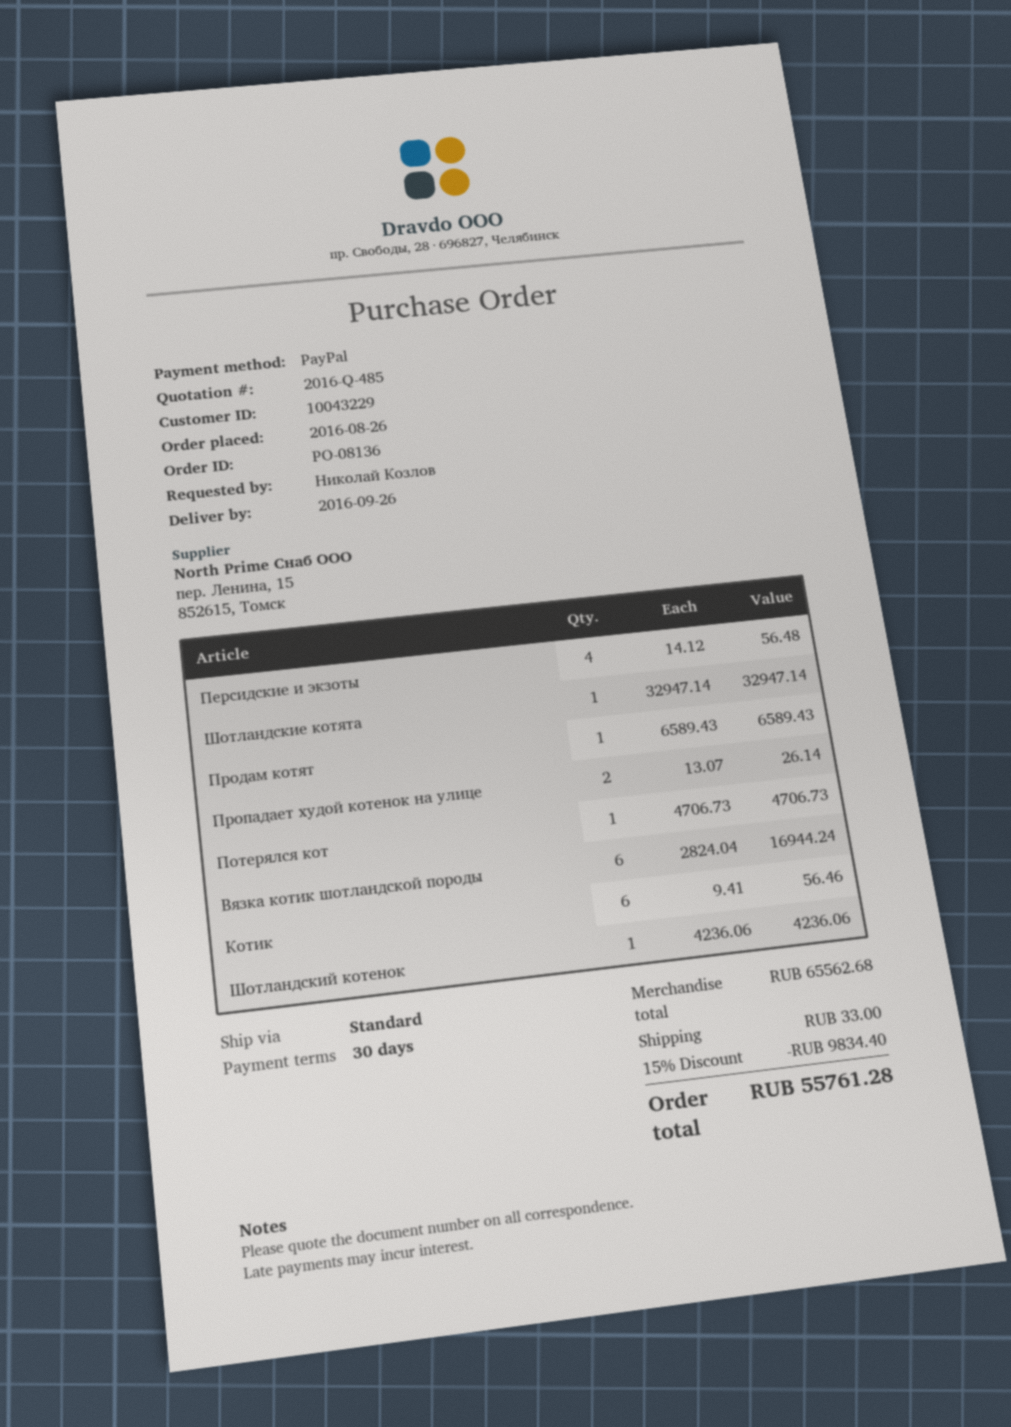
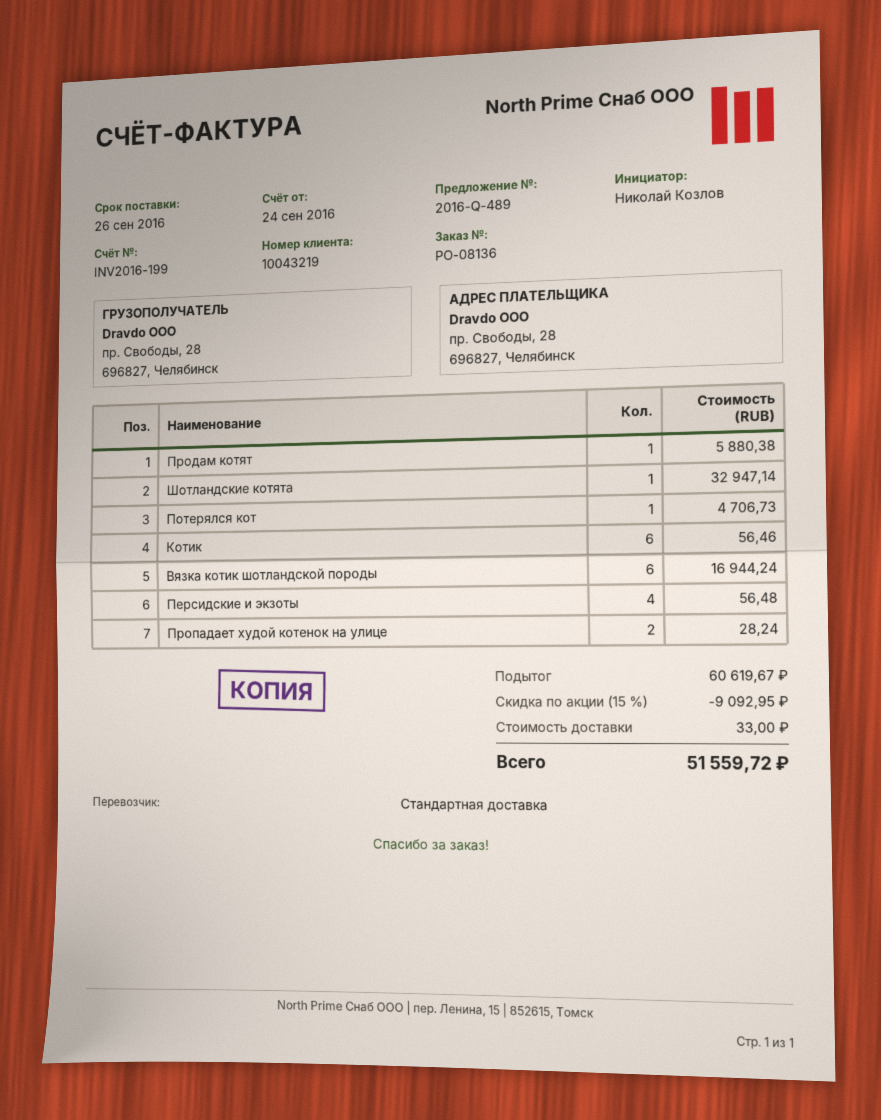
quote number: 2016-Q-485 -> 2016-Q-489
customer number: 10043229 -> 10043219
Продам котят: 1 for 6589.43 -> 1 for 5880.38
Пропадает худой котенок на улице: 2 for 26.14 -> 2 for 28.24
Шотландский котенок: 1 for 4236.06 -> none
subtotal: 65562.68 -> 60619.67
discount: 15% = 9834.40 -> 15% = 9092.95
total: 55761.28 -> 51559.72

